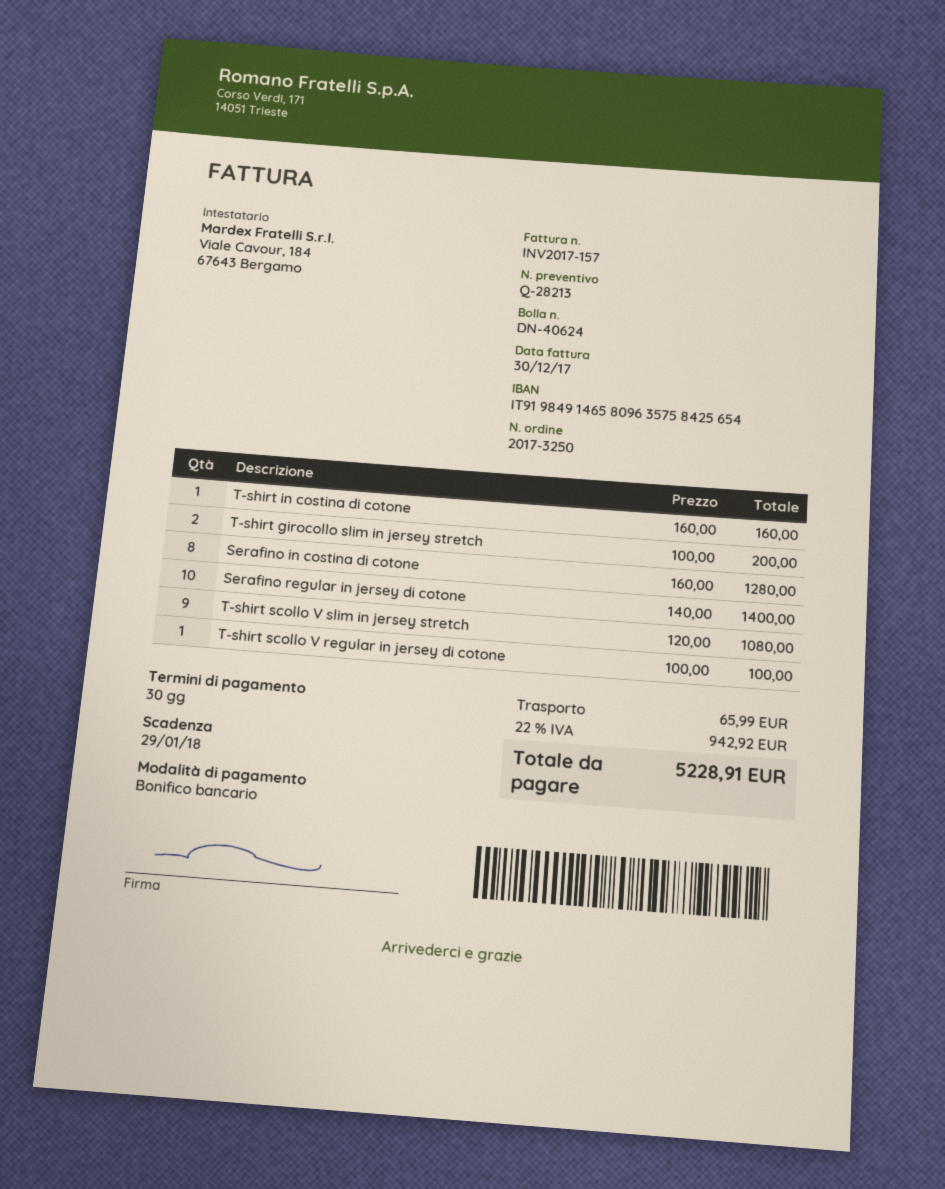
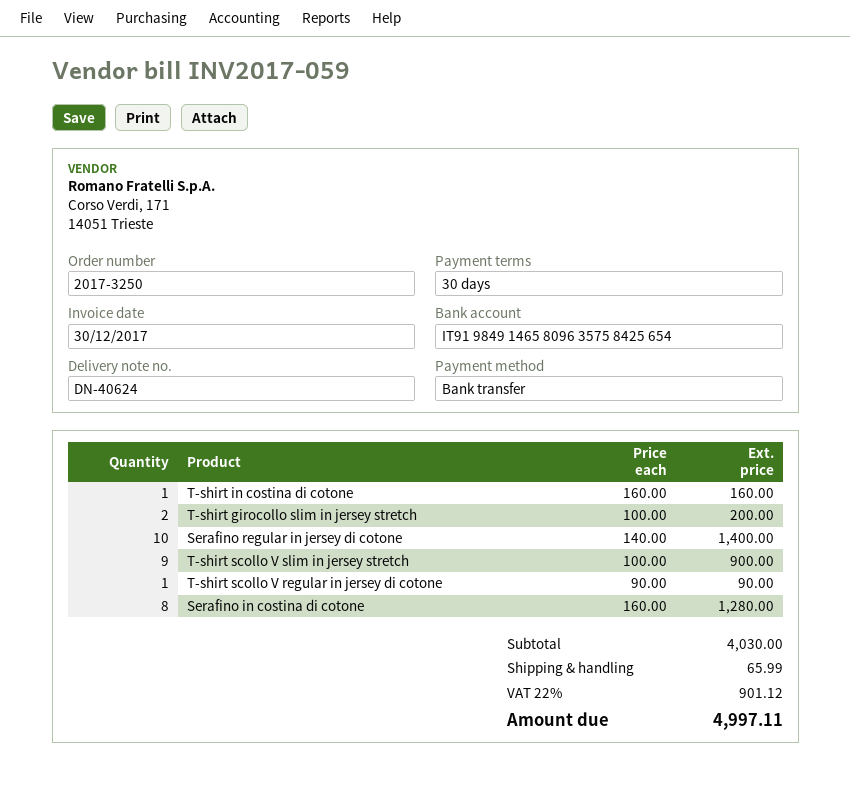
invoice number: INV2017-157 -> INV2017-059
T-shirt scollo V slim in jersey stretch: 9 x 120.00 = 1080.00 -> 9 x 100.00 = 900.00
T-shirt scollo V regular in jersey di cotone: 1 x 100.00 = 100.00 -> 1 x 90.00 = 90.00
tax: 22% = 942.92 -> 22% = 901.12
total: 5228.91 -> 4997.11

